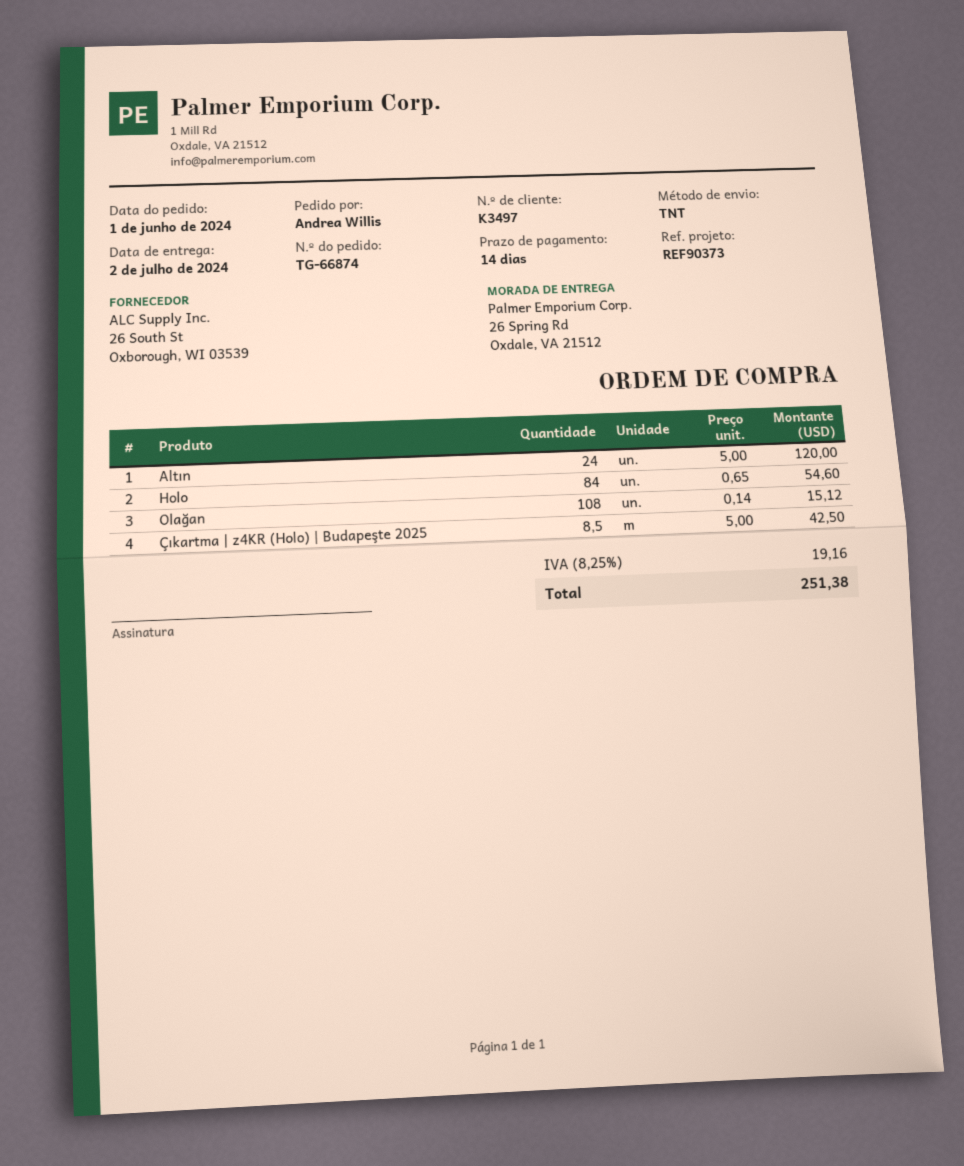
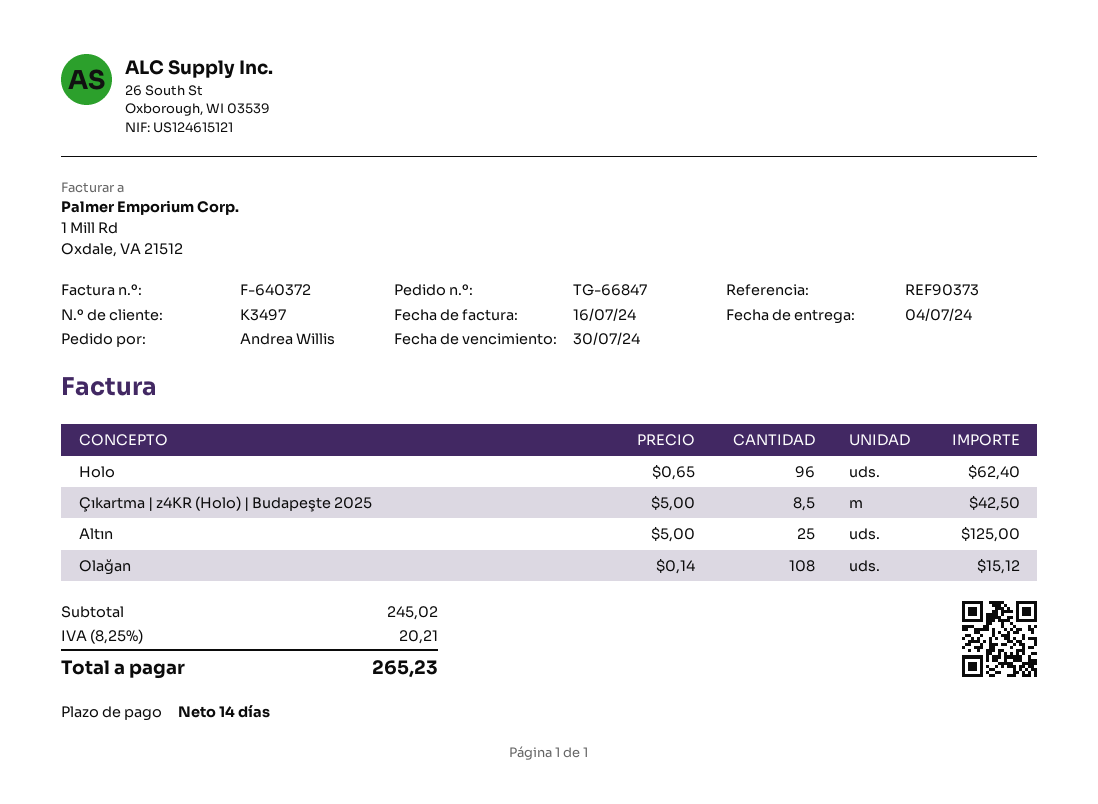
order number: TG-66874 -> TG-66847
delivery date: 2024-07-02 -> 2024-07-04
Altın: 24 x 5.00 = 120.00 -> 25 x 5.00 = 125.00
Holo: 84 x 0.65 = 54.60 -> 96 x 0.65 = 62.40
tax: 8.25% = 19.16 -> 8.25% = 20.21
total: 251.38 -> 265.23

